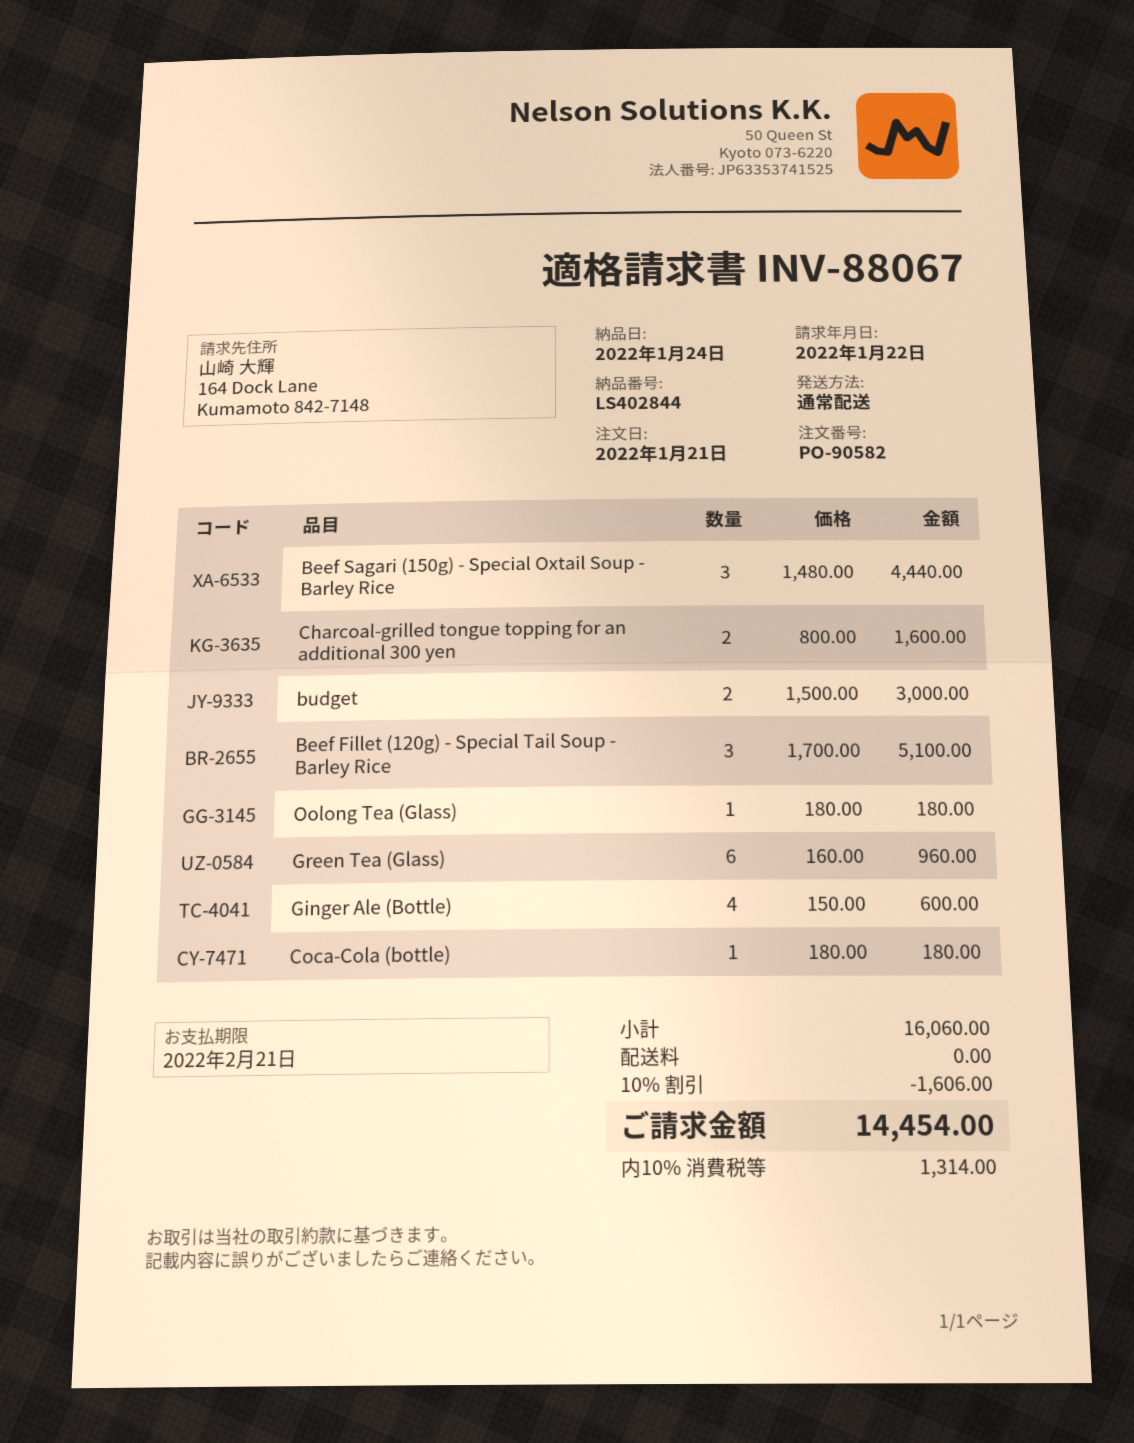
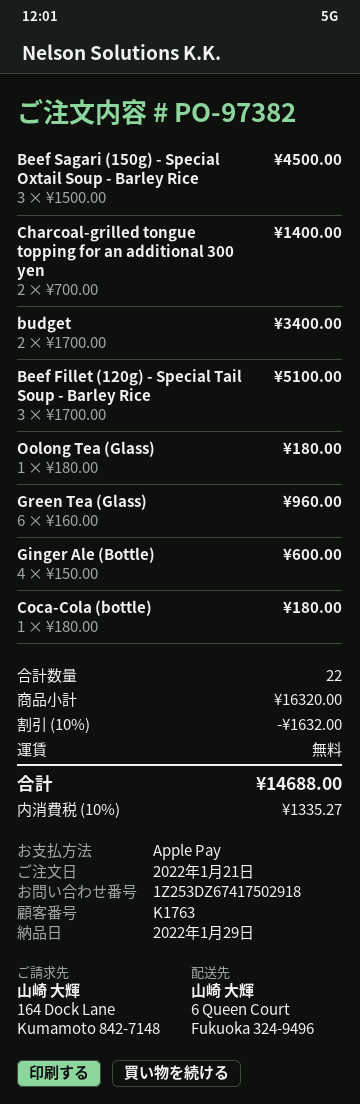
order number: PO-90582 -> PO-97382
delivery date: 2022-01-24 -> 2022-01-29
Beef Sagari (150g) - Special Oxtail Soup - Barley Rice: 3 x 1480.00 = 4440.00 -> 3 x 1500.00 = 4500.00
Charcoal-grilled tongue topping for an additional 300 yen: 2 x 800.00 = 1600.00 -> 2 x 700.00 = 1400.00
budget: 2 x 1500.00 = 3000.00 -> 2 x 1700.00 = 3400.00
subtotal: 16060.00 -> 16320.00
discount: 10% = 1606.00 -> 10% = 1632.00
tax: 10% = 1314.00 -> 10% = 1335.27
total: 14454.00 -> 14688.00

